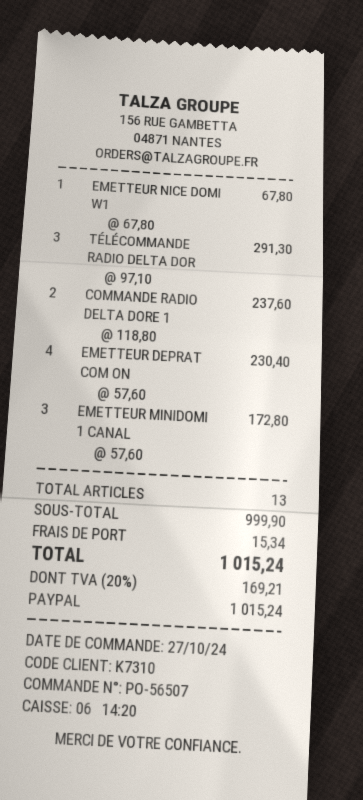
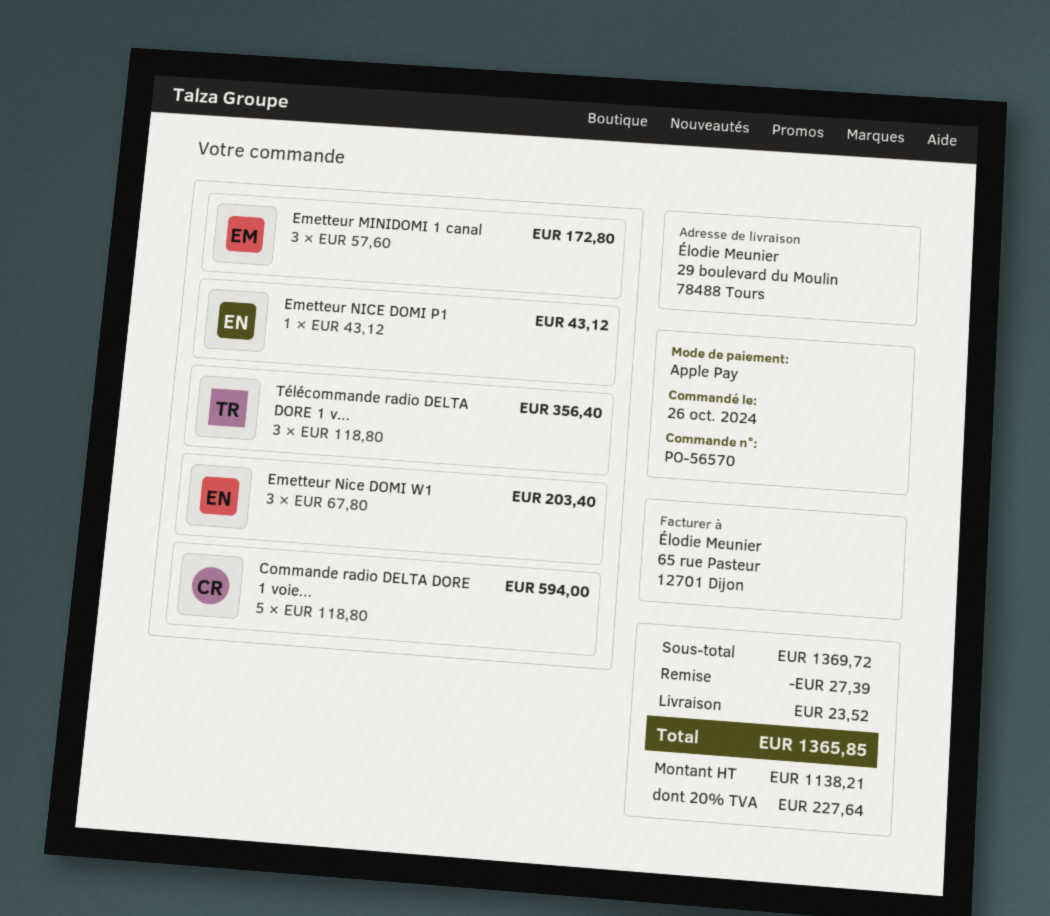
order number: PO-56507 -> PO-56570
order date: 2024-10-27 -> 2024-10-26
payment method: PayPal -> Apple Pay
EMETTEUR NICE DOMI W1: 1 x 67.80 = 67.80 -> 3 x 67.80 = 203.40
TÉLÉCOMMANDE RADIO DELTA DOR: 3 x 97.10 = 291.30 -> 3 x 118.80 = 356.40
COMMANDE RADIO DELTA DORE 1: 2 x 118.80 = 237.60 -> 5 x 118.80 = 594.00
EMETTEUR DEPRAT COM ON: 4 x 57.60 = 230.40 -> none
Emetteur NICE DOMI P1: none -> 1 x 43.12 = 43.12
subtotal: 999.90 -> 1369.72
discount: none -> 27.39
shipping: 15.34 -> 23.52
tax: 20% = 169.21 -> 20% = 227.64
total: 1015.24 -> 1365.85

